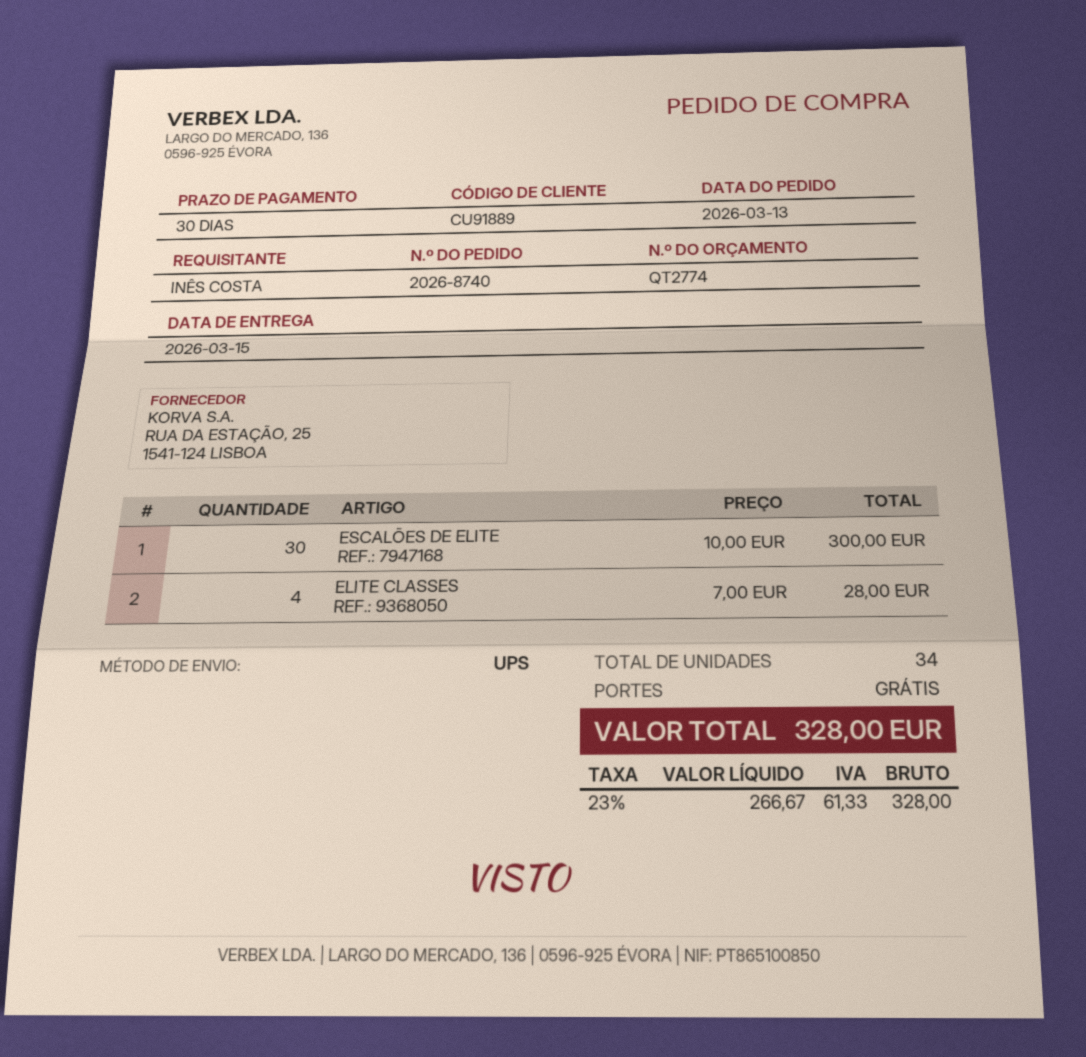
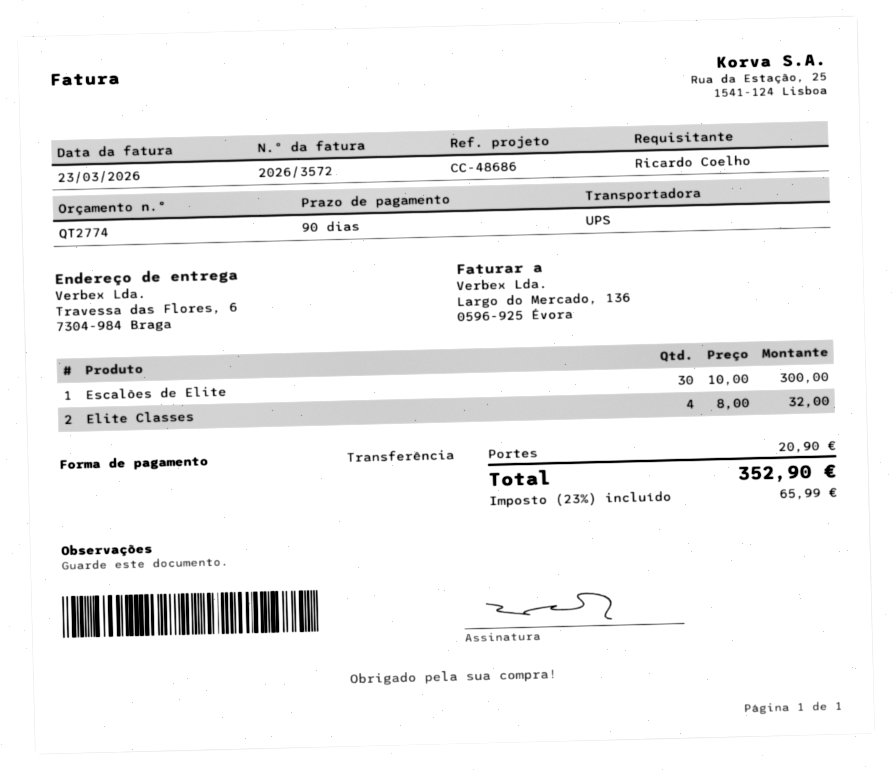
payment terms: 30 days -> 90 days
ordered by: INÊS COSTA -> Ricardo Coelho
ELITE CLASSES: 4 x 7.00 = 28.00 -> 4 x 8.00 = 32.00
shipping: 0.00 -> 20.90
tax: 23% = 61.33 -> 23% = 65.99
total: 328.00 -> 352.90

